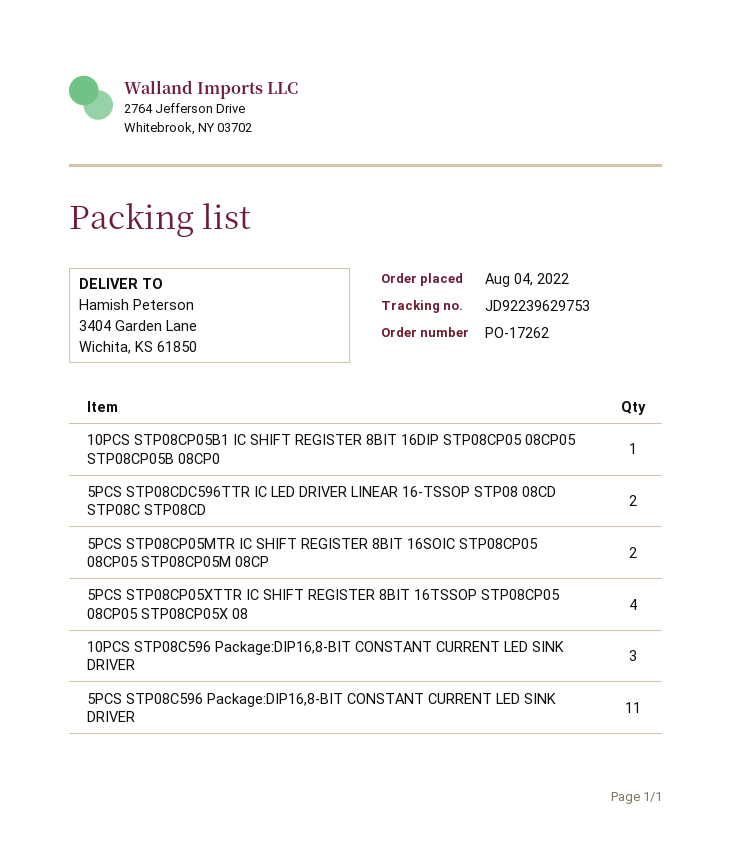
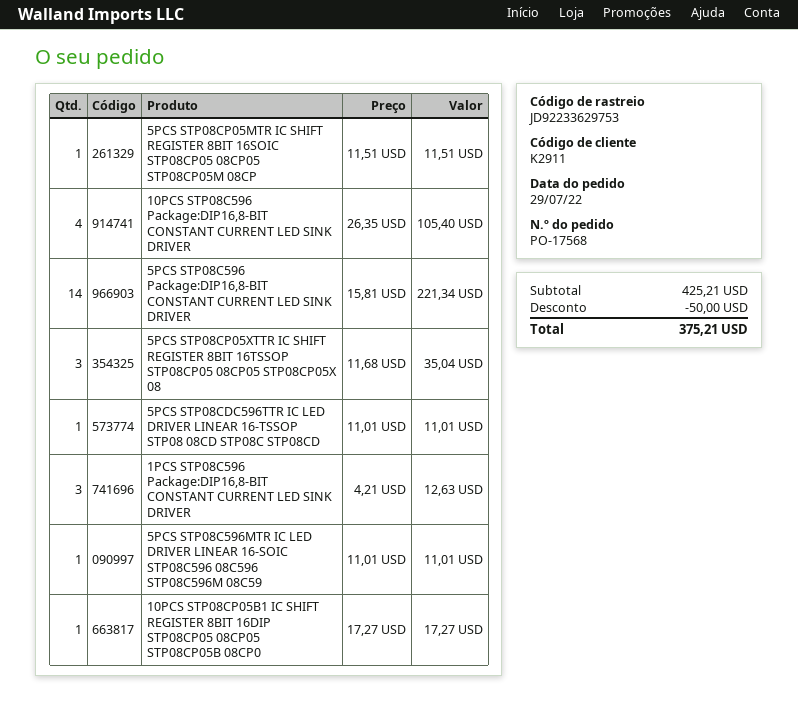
order number: PO-17262 -> PO-17568
order date: 2022-08-04 -> 2022-07-29
tracking number: JD92239629753 -> JD92233629753
5PCS STP08CDC596TTR IC LED DRIVER LINEAR 16-TSSOP STP08 08CD STP08C STP08CD: 2 -> 1
5PCS STP08CP05MTR IC SHIFT REGISTER 8BIT 16SOIC STP08CP05 08CP05 STP08CP05M 08CP: 2 -> 1
5PCS STP08CP05XTTR IC SHIFT REGISTER 8BIT 16TSSOP STP08CP05 08CP05 STP08CP05X 08: 4 -> 3
10PCS STP08C596 Package:DIP16,8-BIT CONSTANT CURRENT LED SINK DRIVER: 3 -> 4
5PCS STP08C596 Package:DIP16,8-BIT CONSTANT CURRENT LED SINK DRIVER: 11 -> 14
1PCS STP08C596 Package:DIP16,8-BIT CONSTANT CURRENT LED SINK DRIVER: none -> 3
5PCS STP08C596MTR IC LED DRIVER LINEAR 16-SOIC STP08C596 08C596 STP08C596M 08C59: none -> 1

